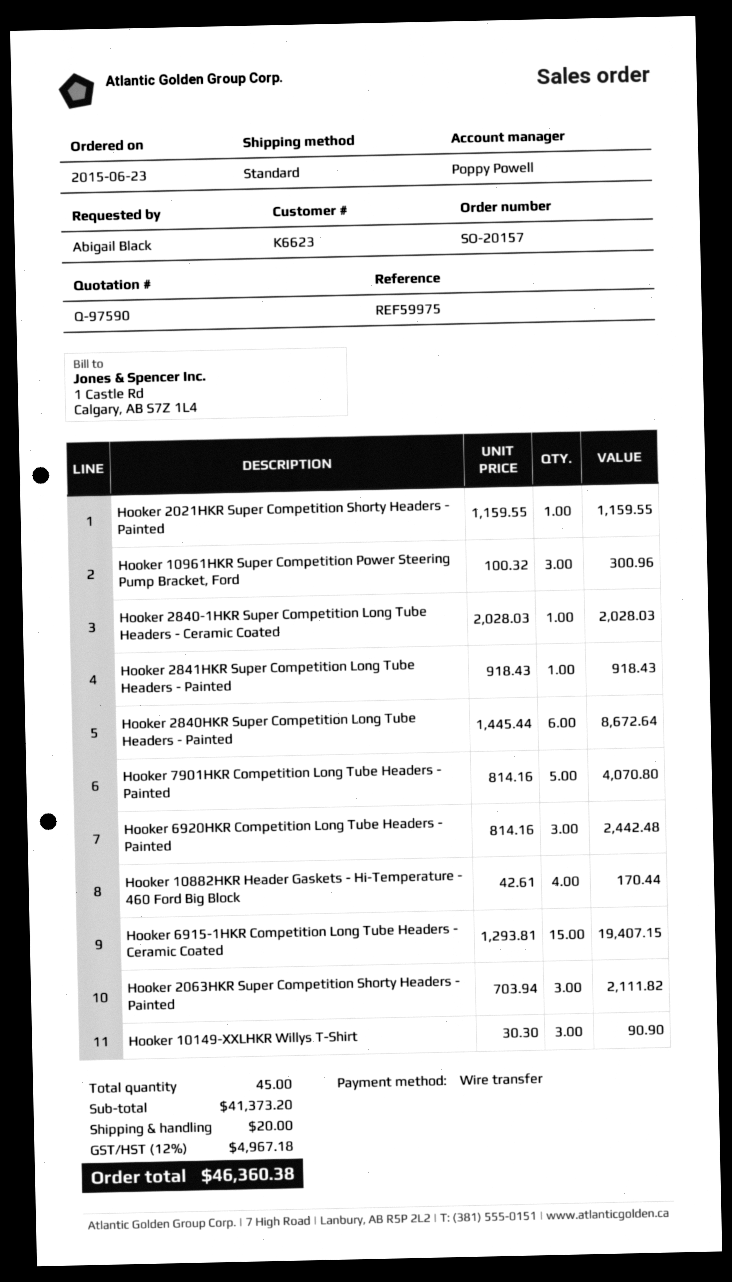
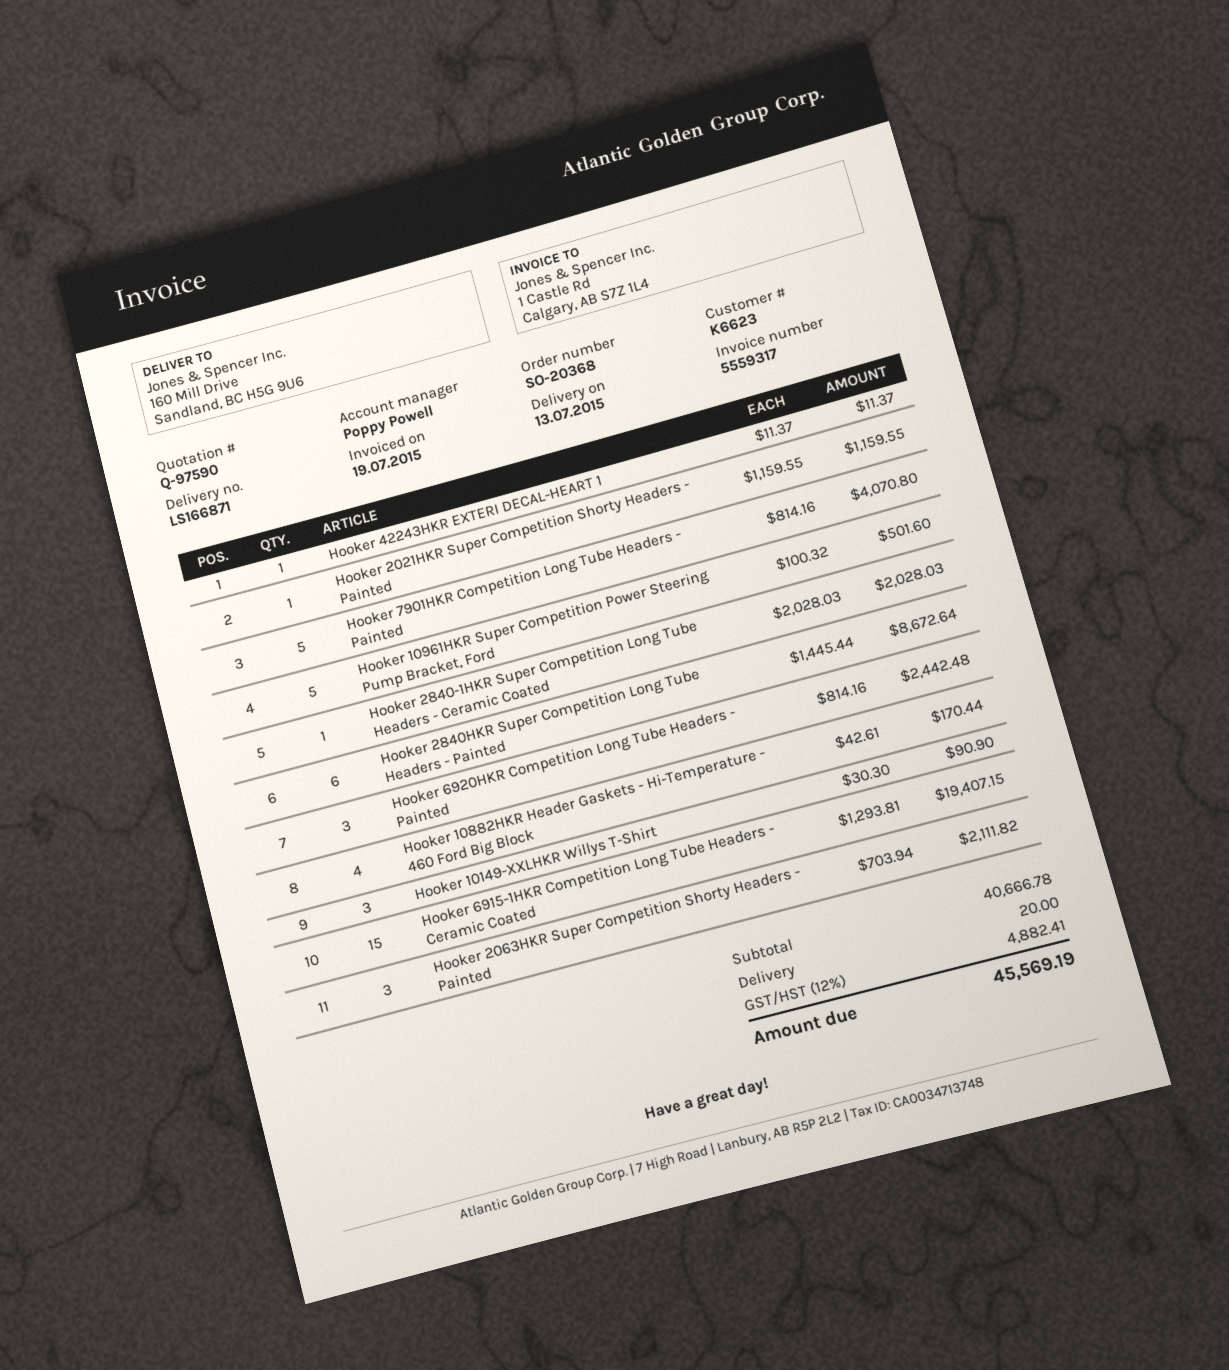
order number: SO-20157 -> SO-20368
Hooker 10961HKR Super Competition Power Steering Pump Bracket, Ford: 3 x 100.32 = 300.96 -> 5 x 100.32 = 501.60
Hooker 2841HKR Super Competition Long Tube Headers - Painted: 1 x 918.43 = 918.43 -> none
Hooker 42243HKR EXTERI DECAL-HEART 1: none -> 1 x 11.37 = 11.37
subtotal: 41373.20 -> 40666.78
tax: 12% = 4967.18 -> 12% = 4882.41
total: 46360.38 -> 45569.19

